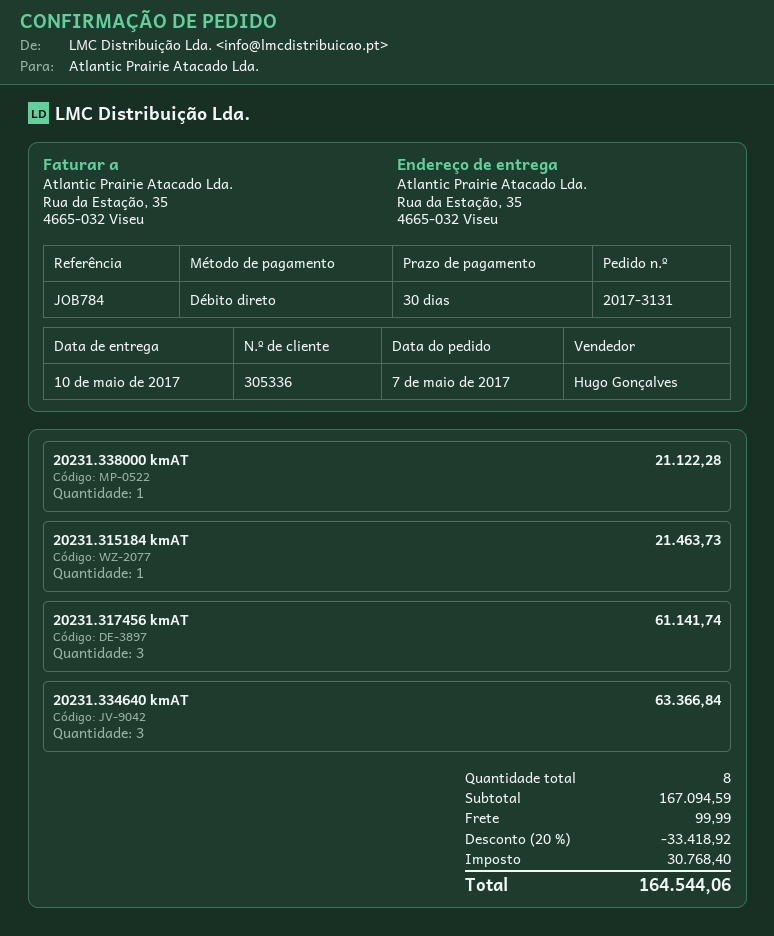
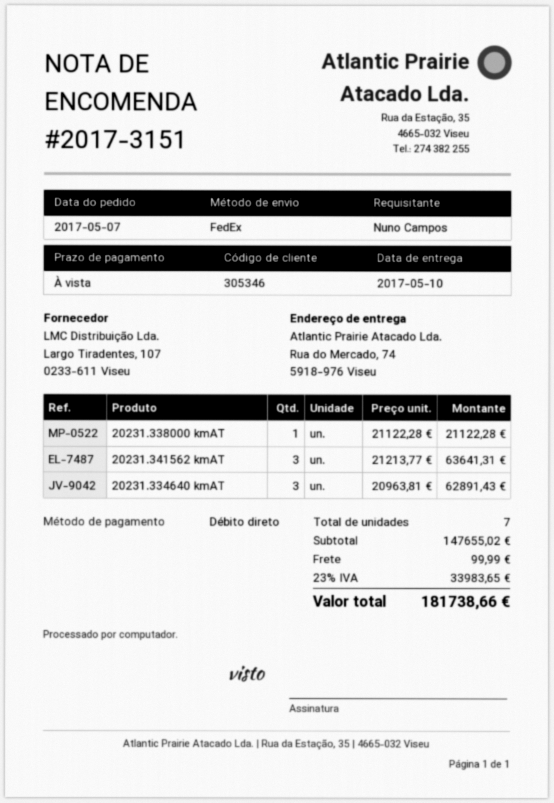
order number: 2017-3131 -> 2017-3151
payment terms: 30 days -> on receipt
customer number: 305336 -> 305346
ship to: Rua da Estação, 35, 4665-032 Viseu -> Rua do Mercado, 74, 5918-976 Viseu
20231.315184 kmAT: 1 for 21463.73 -> none
20231.317456 kmAT: 3 for 61141.74 -> none
20231.334640 kmAT: 3 for 63366.84 -> 3 for 62891.43
20231.341562 kmAT: none -> 3 for 63641.31
total quantity: 8 -> 7
subtotal: 167094.59 -> 147655.02
discount: 20% = 33418.92 -> none
tax: 30768.40 -> 33983.65
total: 164544.06 -> 181738.66

